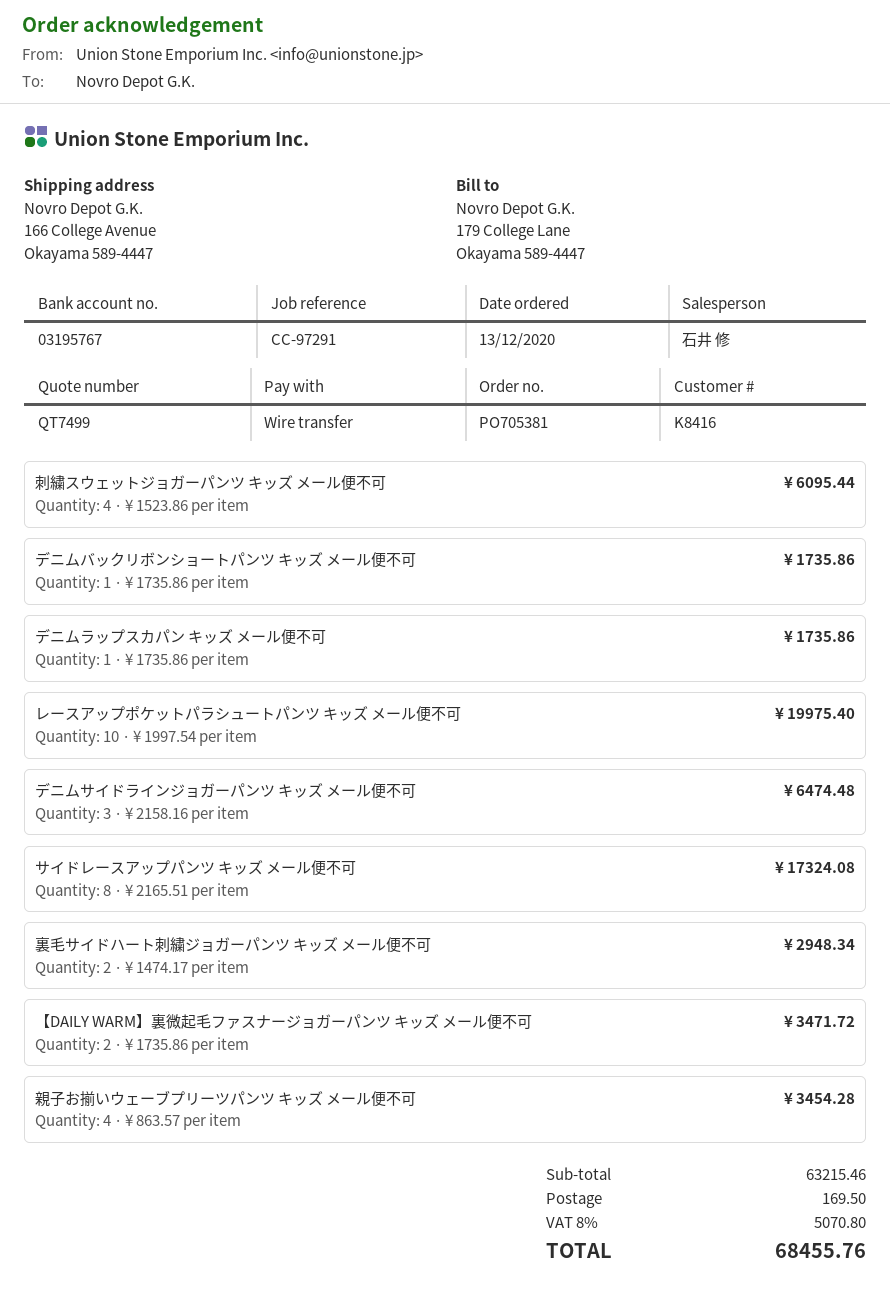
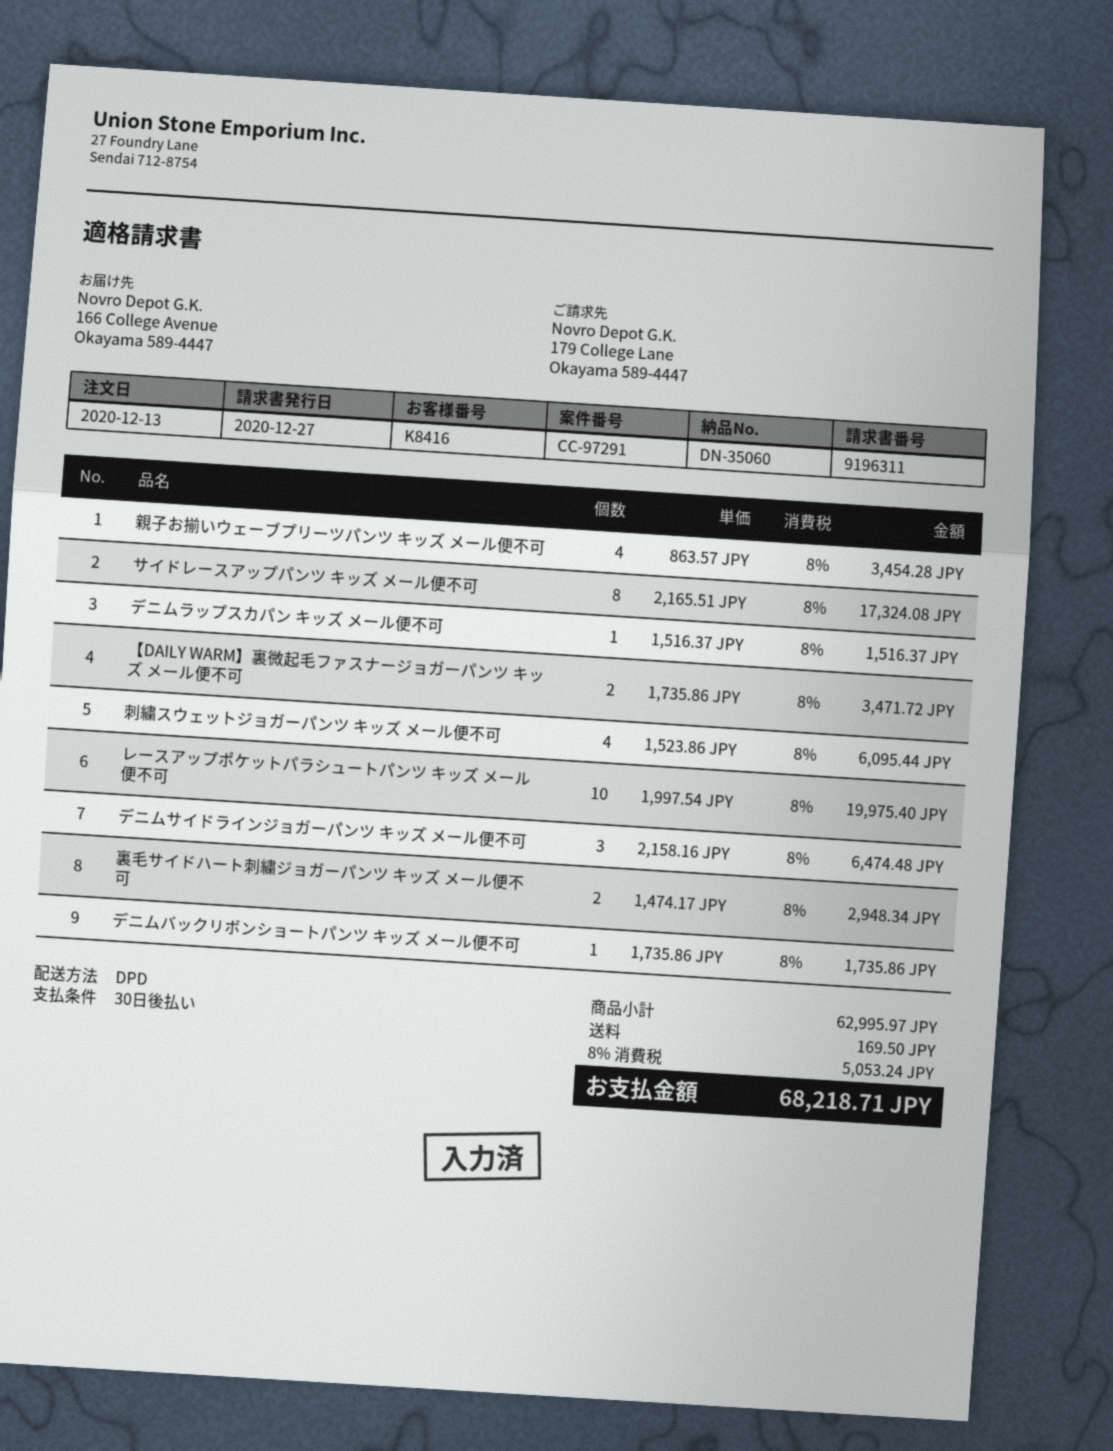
デニムラップスカパン キッズ メール便不可: 1 x 1735.86 = 1735.86 -> 1 x 1516.37 = 1516.37
subtotal: 63215.46 -> 62995.97
tax: 8% = 5070.80 -> 8% = 5053.24
total: 68455.76 -> 68218.71

